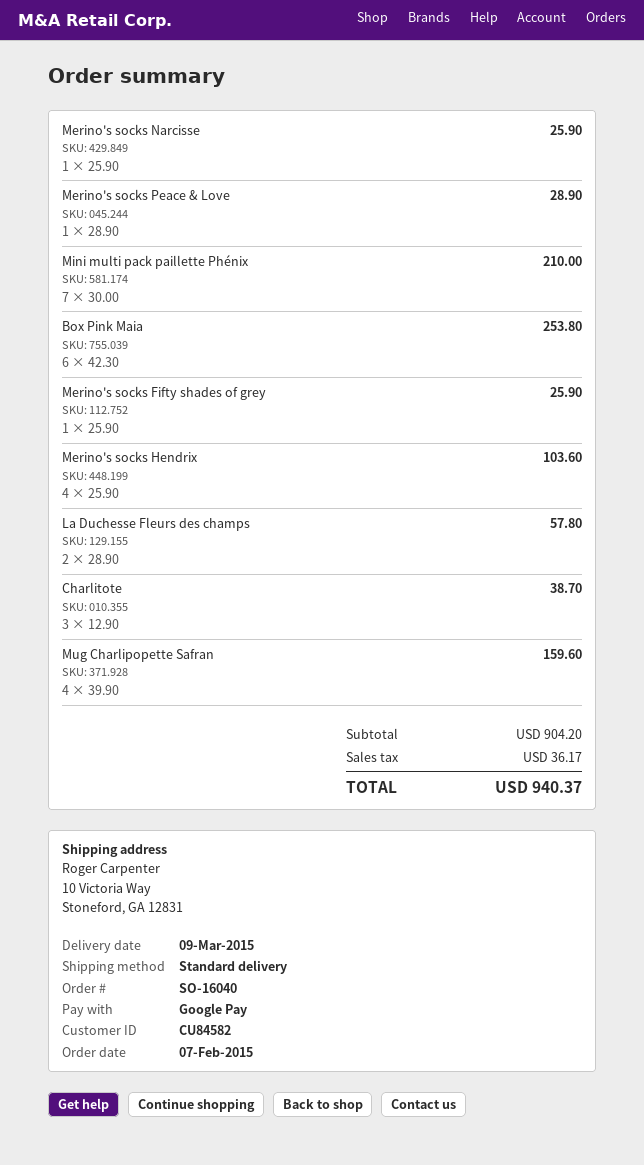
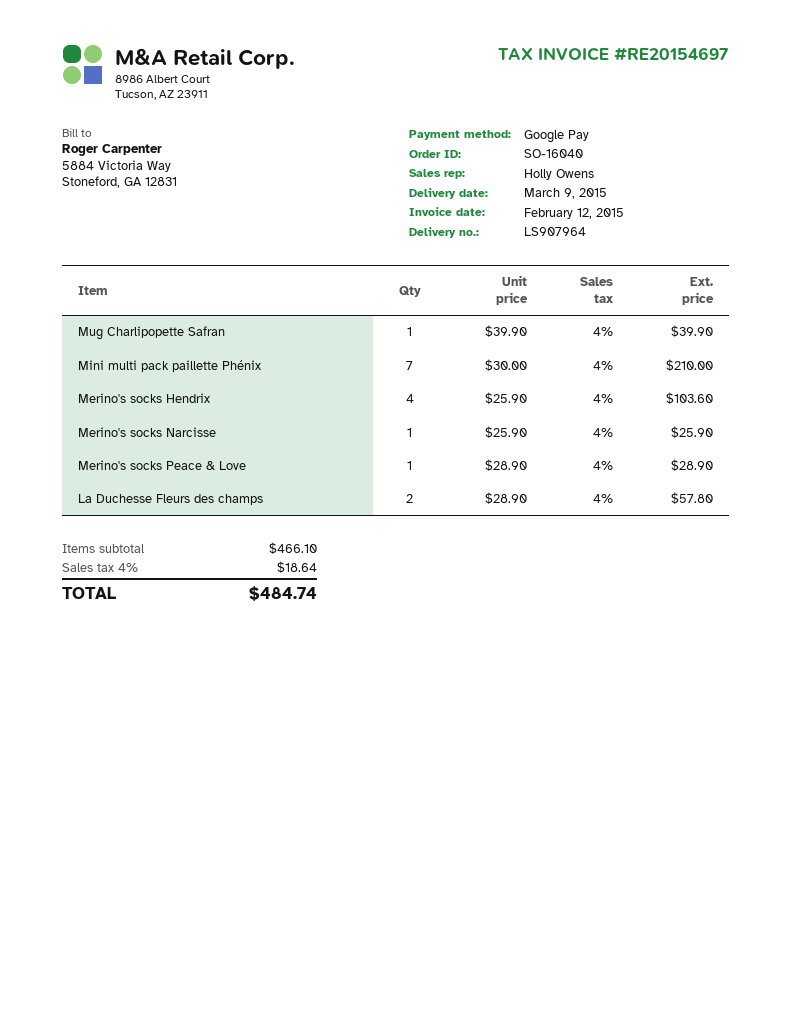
Box Pink Maia: 6 x 42.30 = 253.80 -> none
Merino's socks Fifty shades of grey: 1 x 25.90 = 25.90 -> none
Charlitote: 3 x 12.90 = 38.70 -> none
Mug Charlipopette Safran: 4 x 39.90 = 159.60 -> 1 x 39.90 = 39.90
subtotal: 904.20 -> 466.10
tax: 36.17 -> 18.64
total: 940.37 -> 484.74

